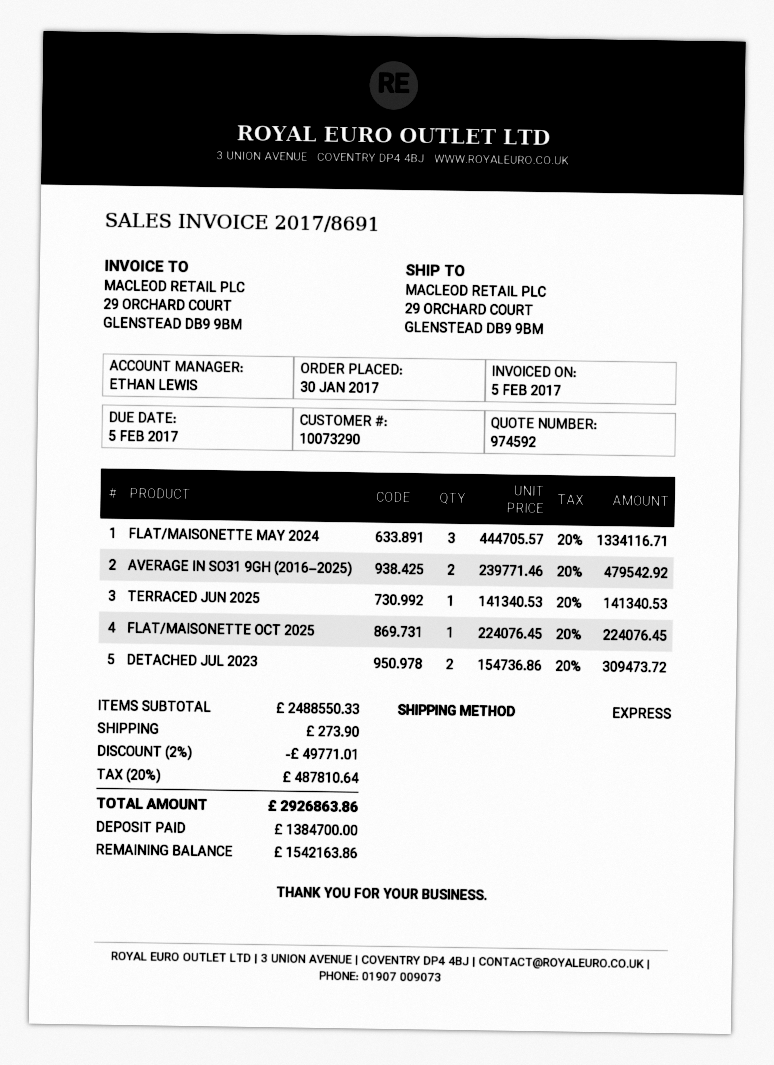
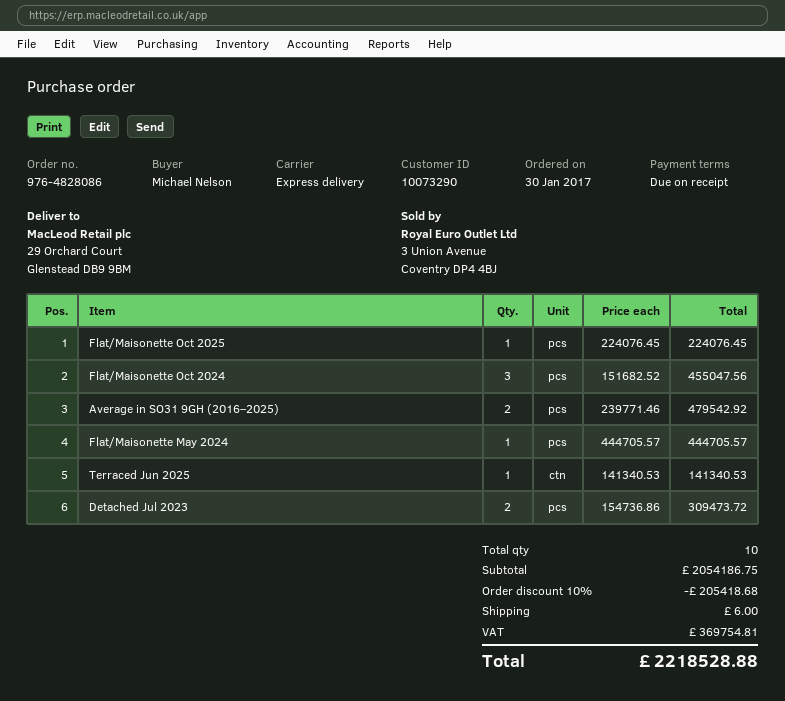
FLAT/MAISONETTE MAY 2024: 3 x 444705.57 = 1334116.71 -> 1 x 444705.57 = 444705.57
Flat/Maisonette Oct 2024: none -> 3 x 151682.52 = 455047.56
subtotal: 2488550.33 -> 2054186.75
discount: 2% = 49771.01 -> 10% = 205418.68
shipping: 273.90 -> 6.00
tax: 487810.64 -> 369754.81
total: 2926863.86 -> 2218528.88

